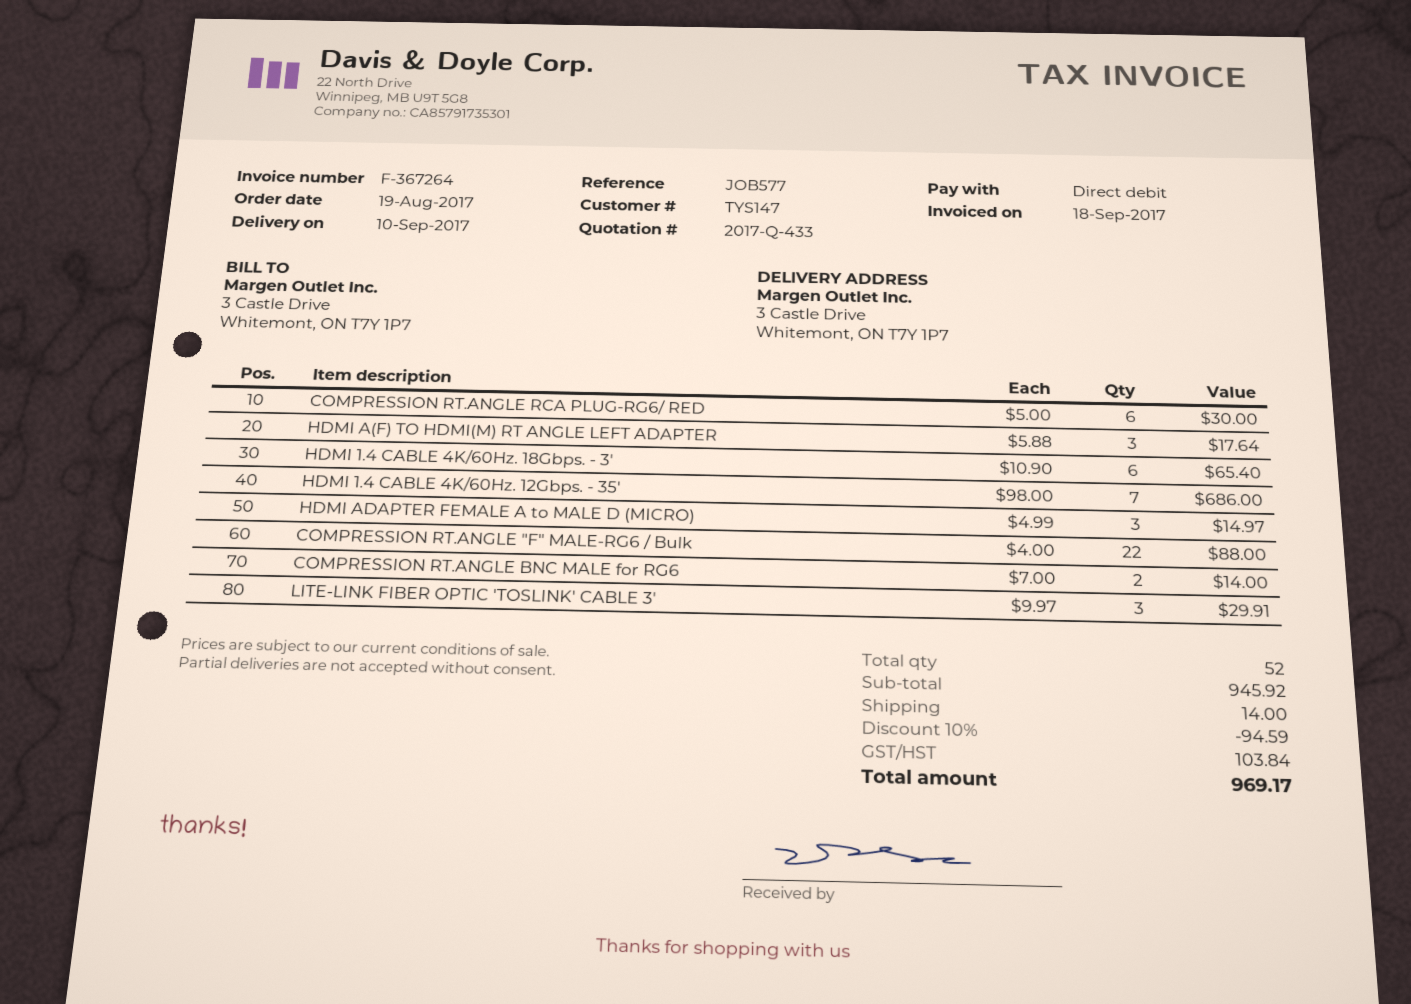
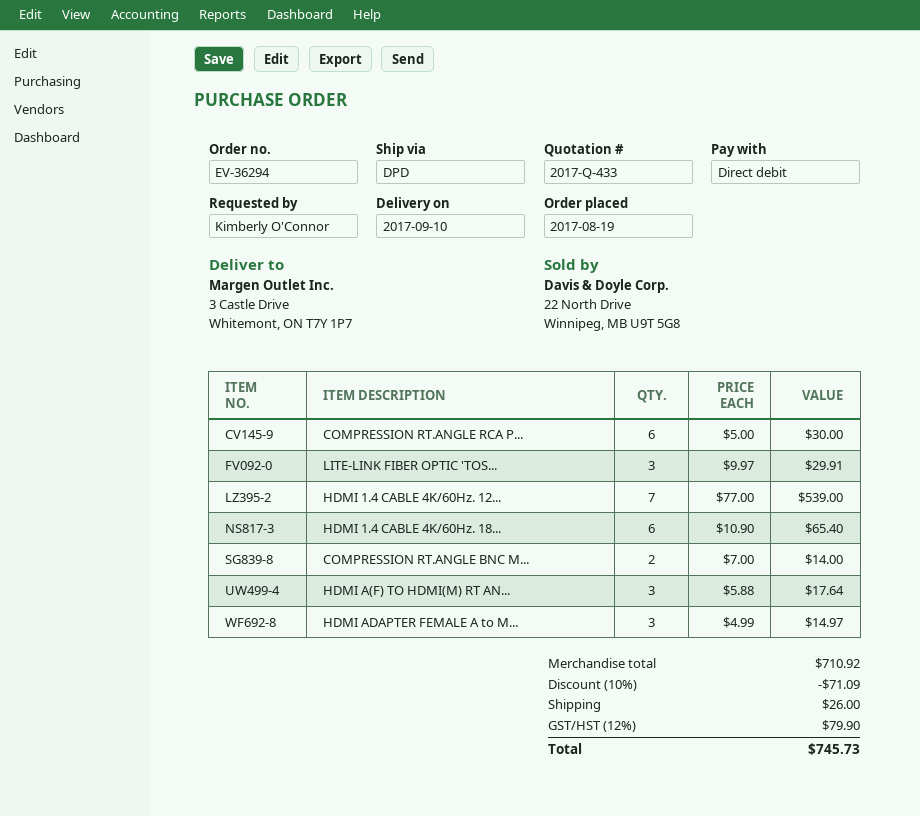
HDMI 1.4 CABLE 4K/60Hz. 12Gbps. - 35': 7 x 98.00 = 686.00 -> 7 x 77.00 = 539.00
COMPRESSION RT.ANGLE "F" MALE-RG6 / Bulk: 22 x 4.00 = 88.00 -> none
subtotal: 945.92 -> 710.92
discount: 10% = 94.59 -> 10% = 71.09
shipping: 14.00 -> 26.00
tax: 103.84 -> 79.90
total: 969.17 -> 745.73

